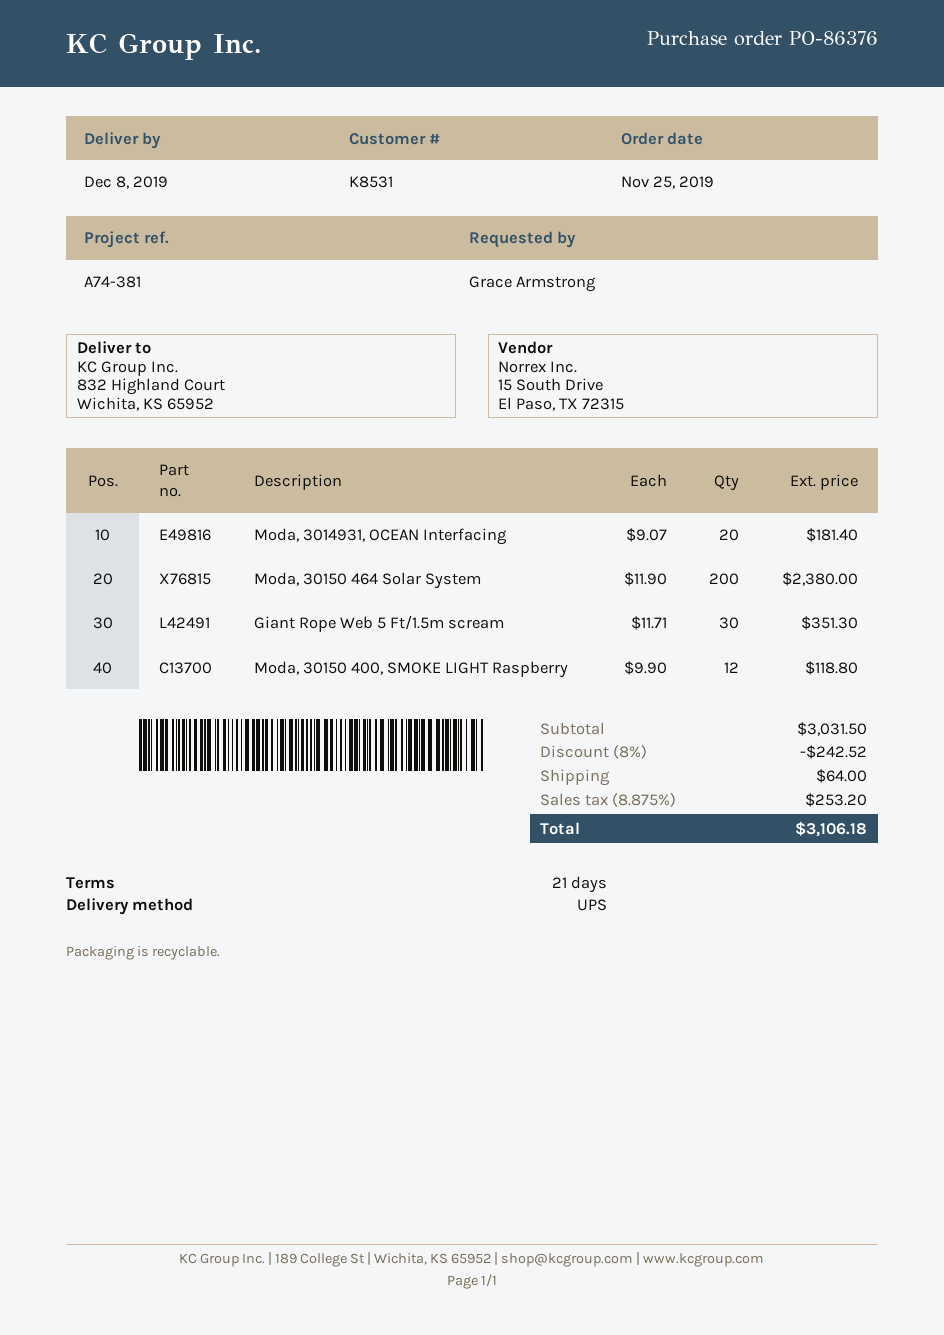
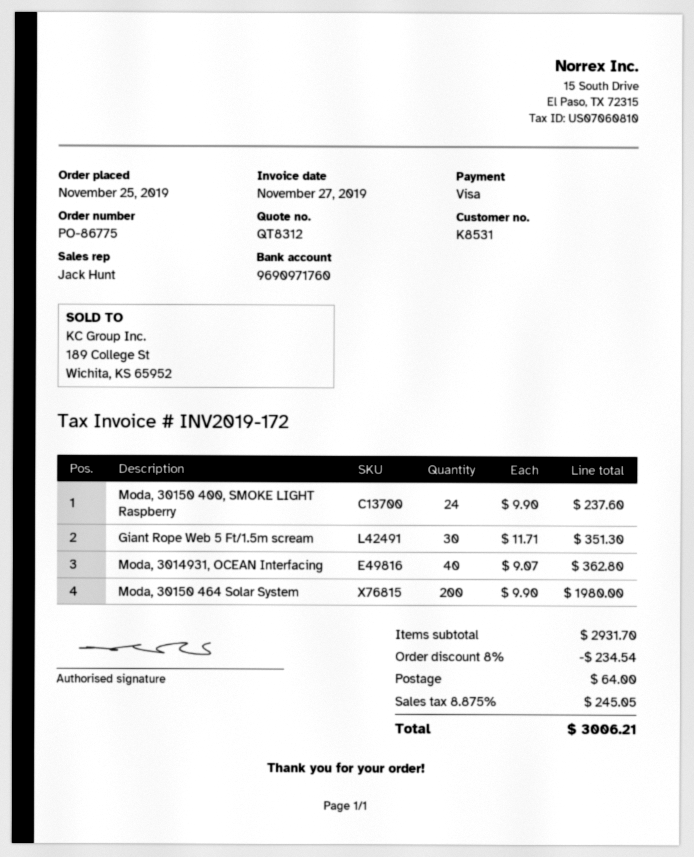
order number: PO-86376 -> PO-86775
Moda, 3014931, OCEAN Interfacing: 20 x 9.07 = 181.40 -> 40 x 9.07 = 362.80
Moda, 30150 464 Solar System: 200 x 11.90 = 2380.00 -> 200 x 9.90 = 1980.00
Moda, 30150 400, SMOKE LIGHT Raspberry: 12 x 9.90 = 118.80 -> 24 x 9.90 = 237.60
subtotal: 3031.50 -> 2931.70
discount: 8% = 242.52 -> 8% = 234.54
tax: 8.875% = 253.20 -> 8.875% = 245.05
total: 3106.18 -> 3006.21

